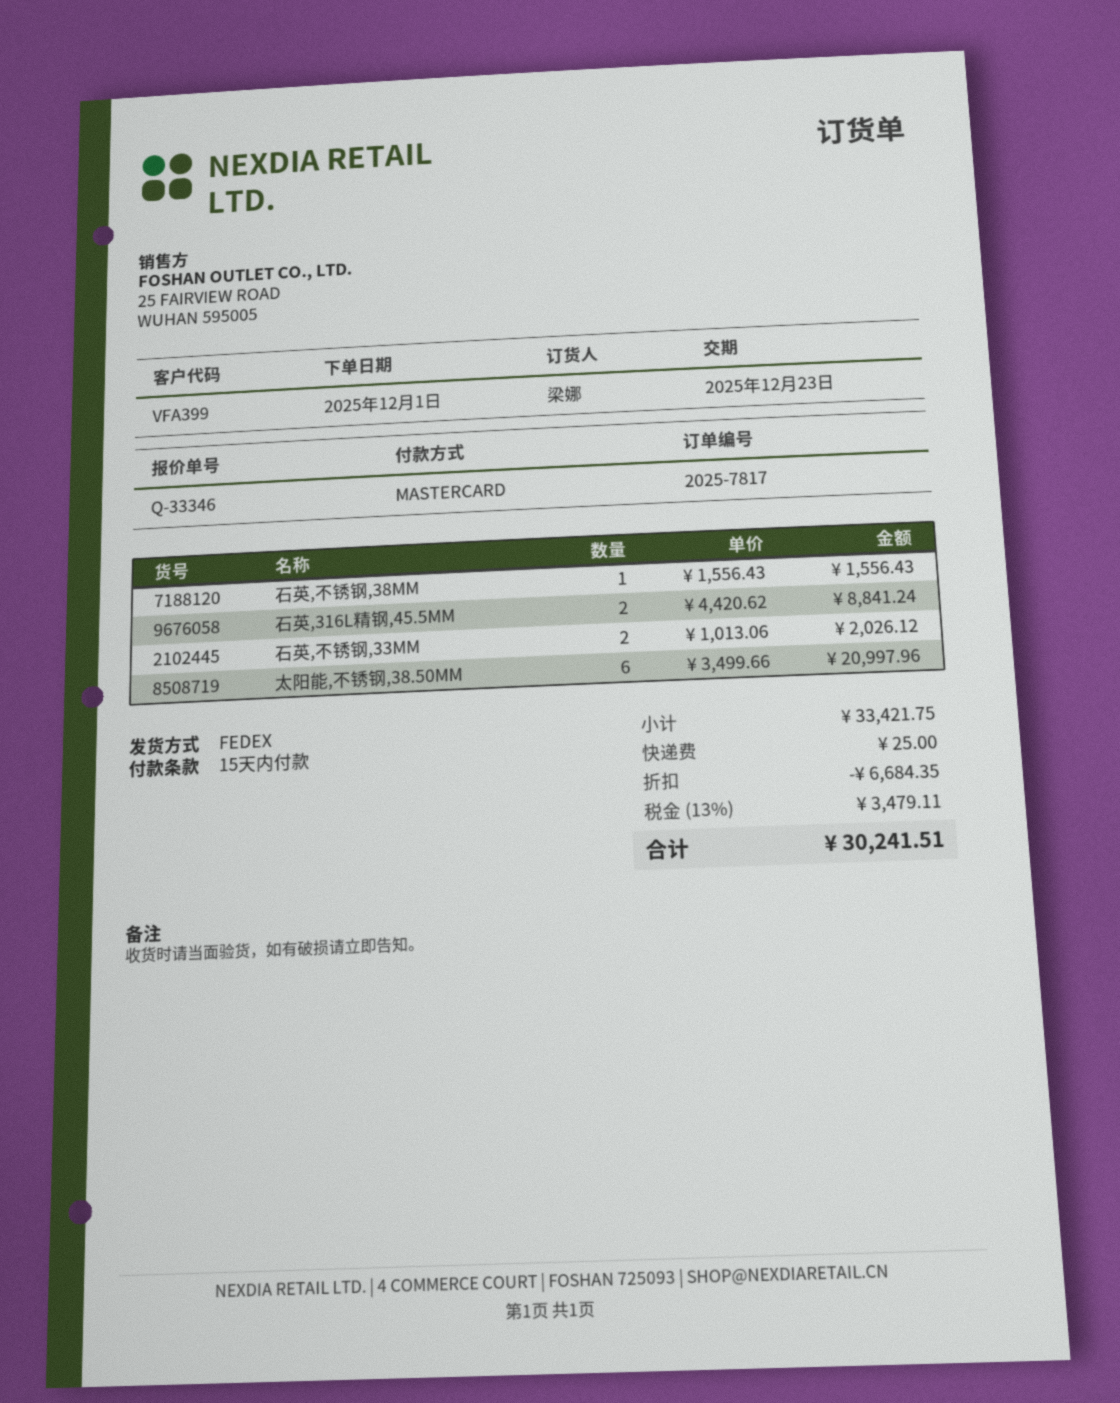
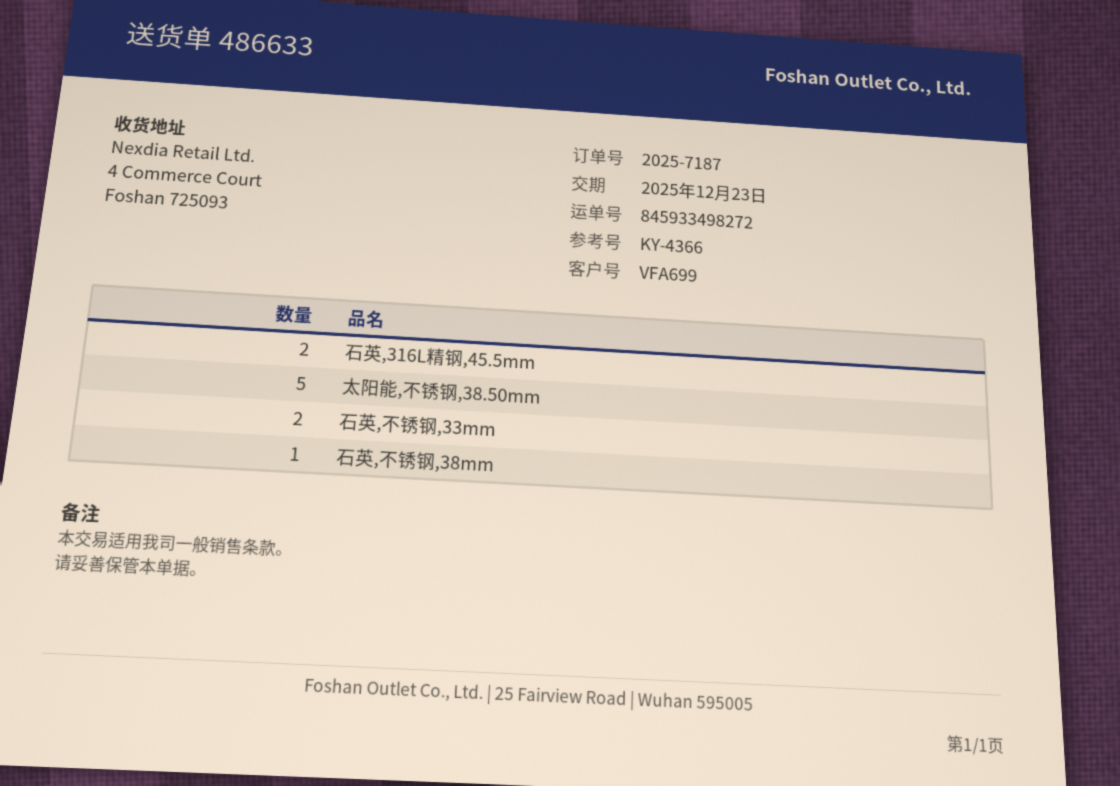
order number: 2025-7817 -> 2025-7187
customer number: VFA399 -> VFA699
太阳能,不锈钢,38.50MM: 6 -> 5

